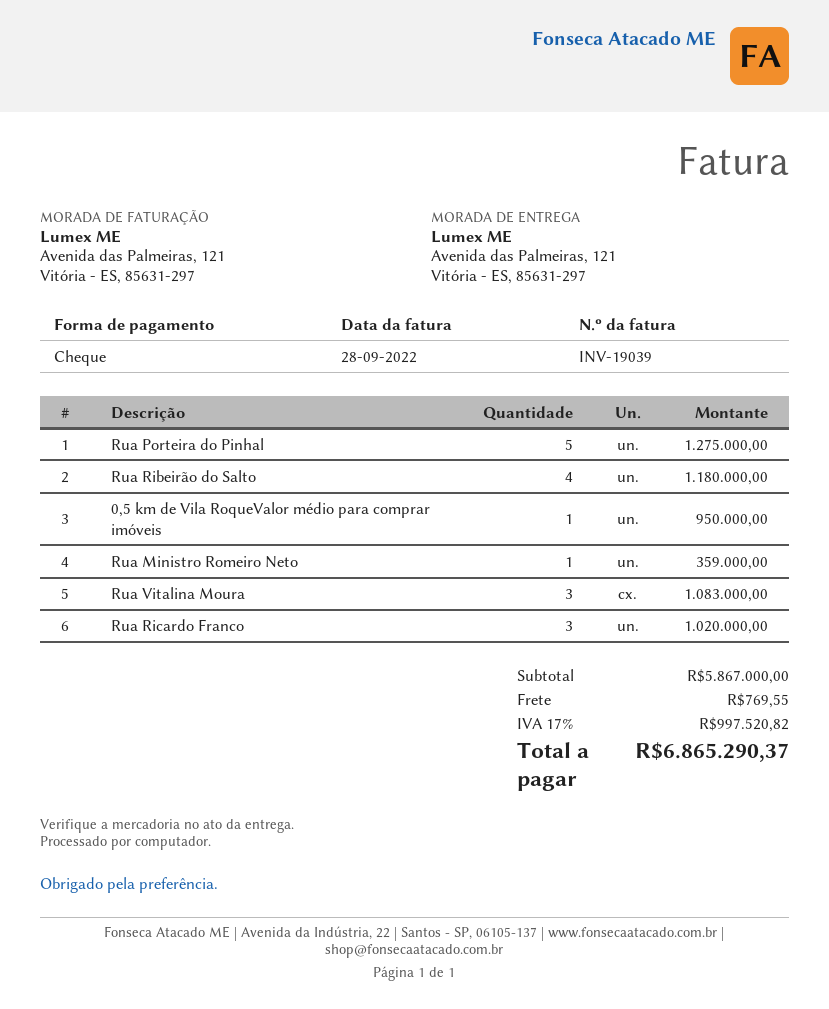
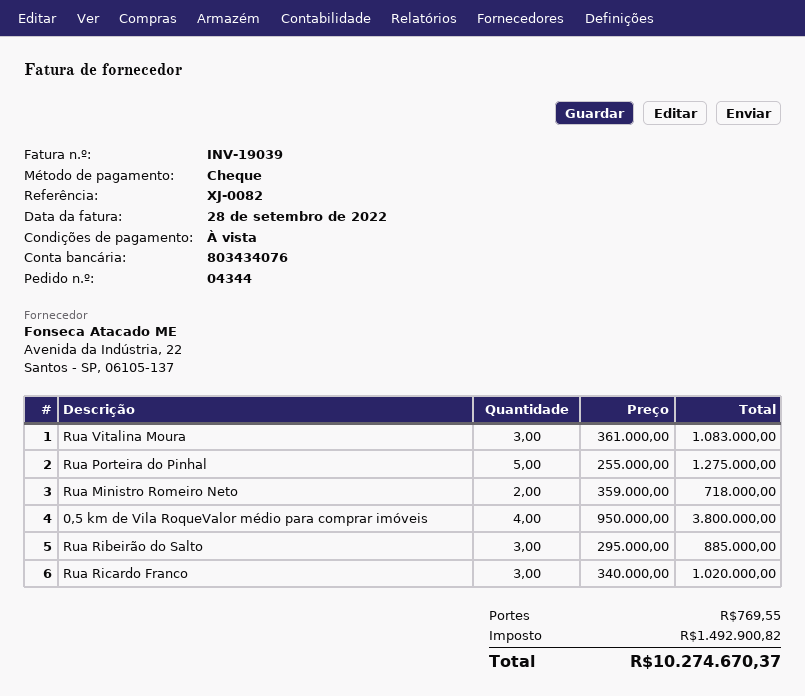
Rua Ribeirão do Salto: 4 for 1180000.00 -> 3 for 885000.00
0,5 km de Vila RoqueValor médio para comprar imóveis: 1 for 950000.00 -> 4 for 3800000.00
Rua Ministro Romeiro Neto: 1 for 359000.00 -> 2 for 718000.00
tax: 997520.82 -> 1492900.82
total: 6865290.37 -> 10274670.37

